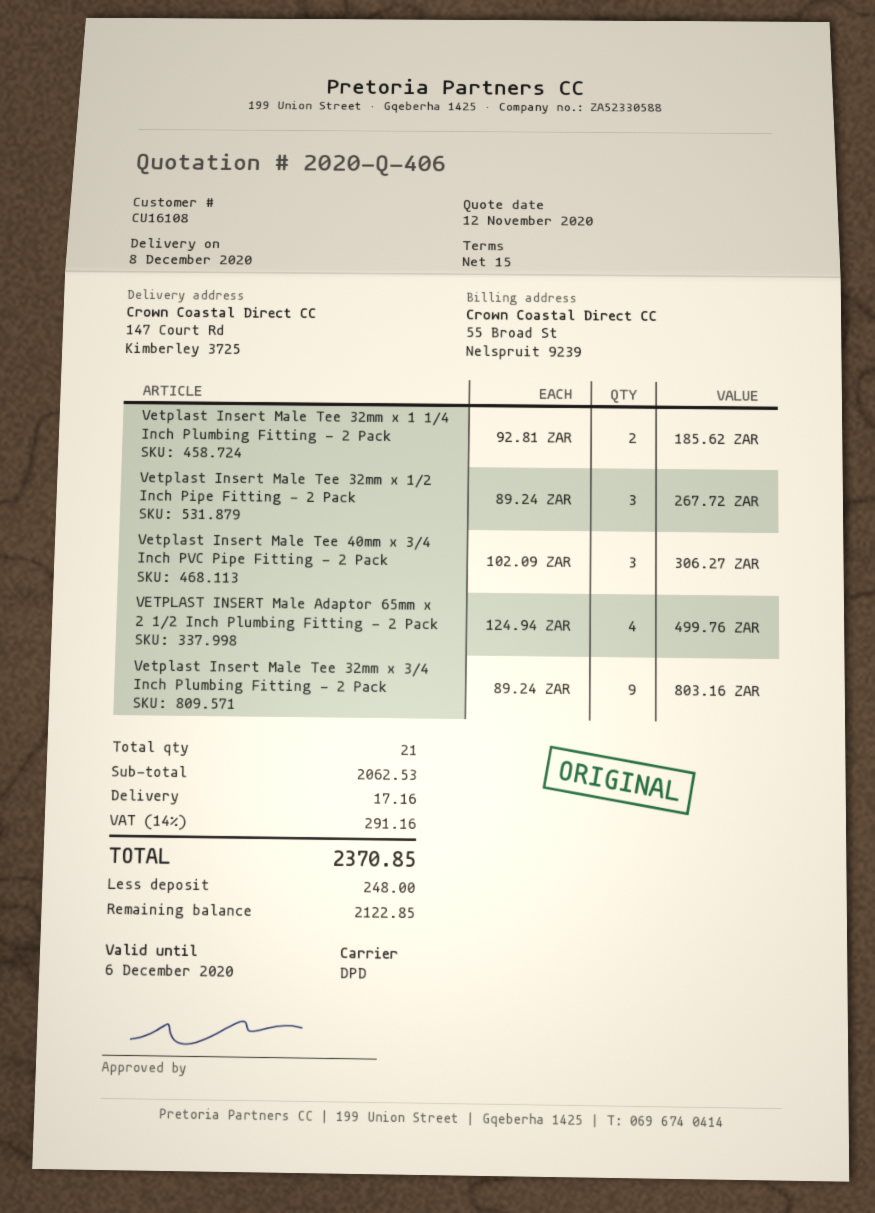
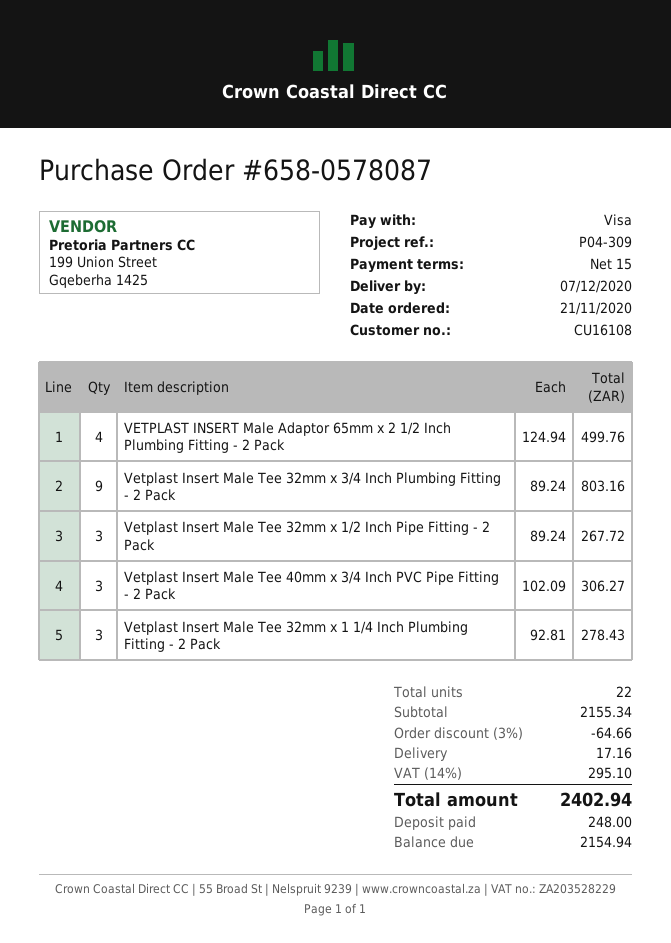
delivery date: 2020-12-08 -> 2020-12-07
Vetplast Insert Male Tee 32mm x 1 1/4 Inch Plumbing Fitting - 2 Pack: 2 x 92.81 = 185.62 -> 3 x 92.81 = 278.43
total quantity: 21 -> 22
subtotal: 2062.53 -> 2155.34
discount: none -> 3% = 64.66
tax: 14% = 291.16 -> 14% = 295.10
total: 2370.85 -> 2402.94
balance: 2122.85 -> 2154.94

